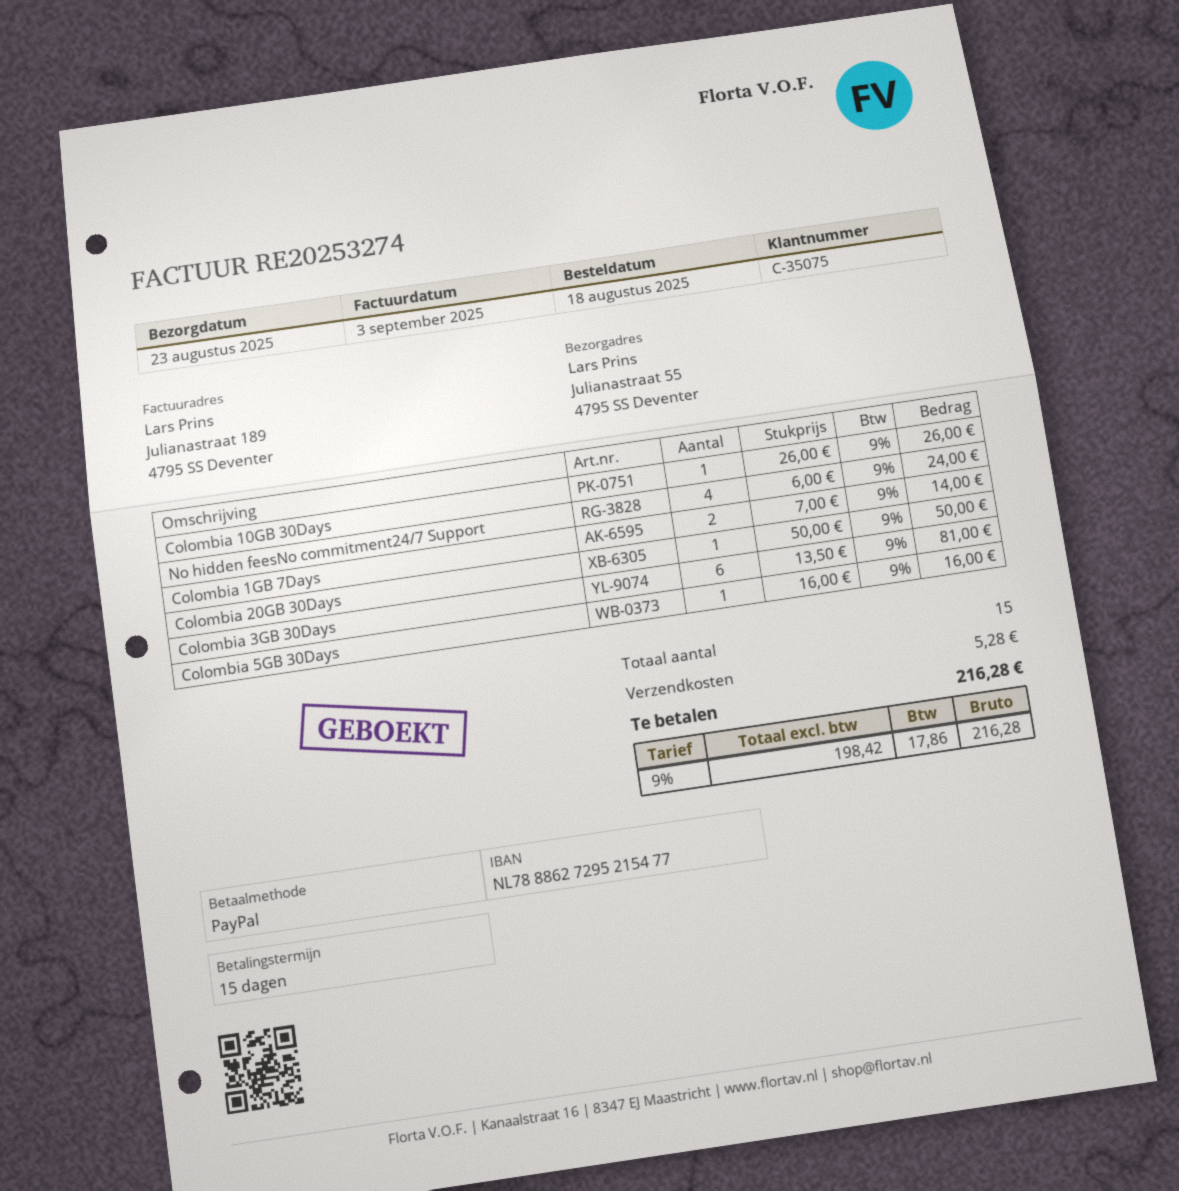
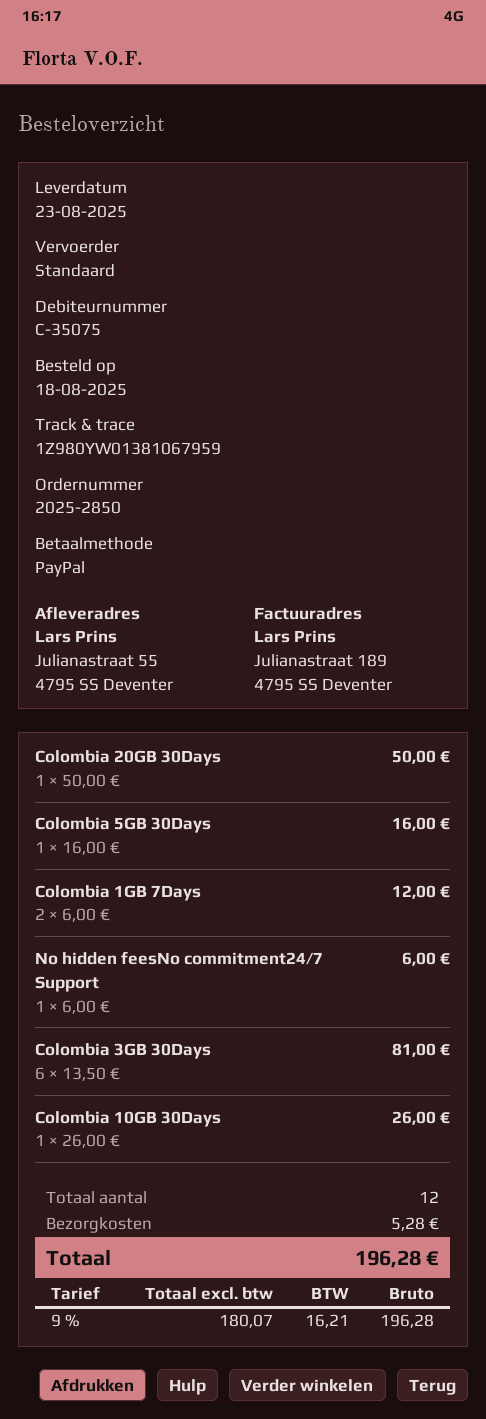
No hidden feesNo commitment24/7 Support: 4 x 6.00 = 24.00 -> 1 x 6.00 = 6.00
Colombia 1GB 7Days: 2 x 7.00 = 14.00 -> 2 x 6.00 = 12.00
total quantity: 15 -> 12
net: 198.42 -> 180.07
tax: 9% = 17.86 -> 9% = 16.21
total: 216.28 -> 196.28

